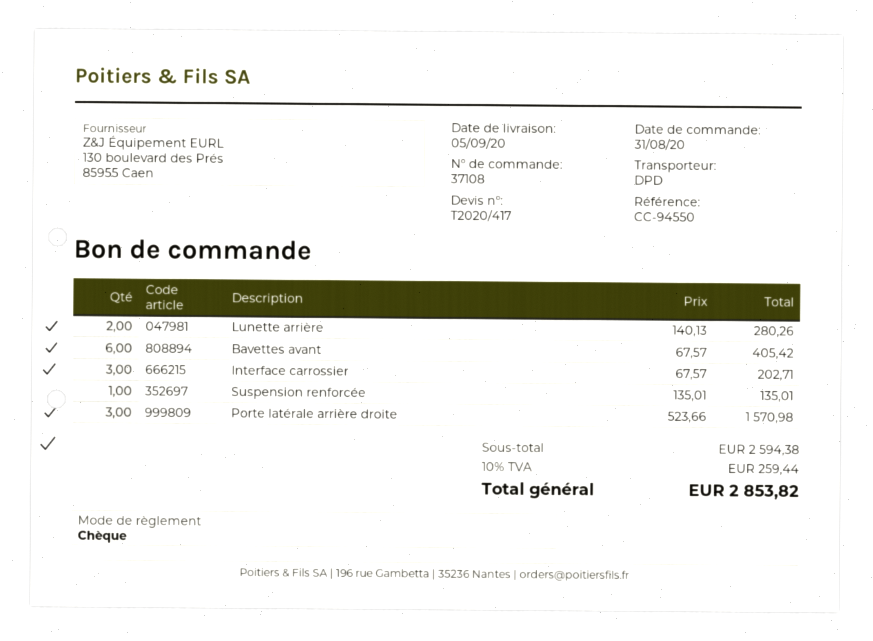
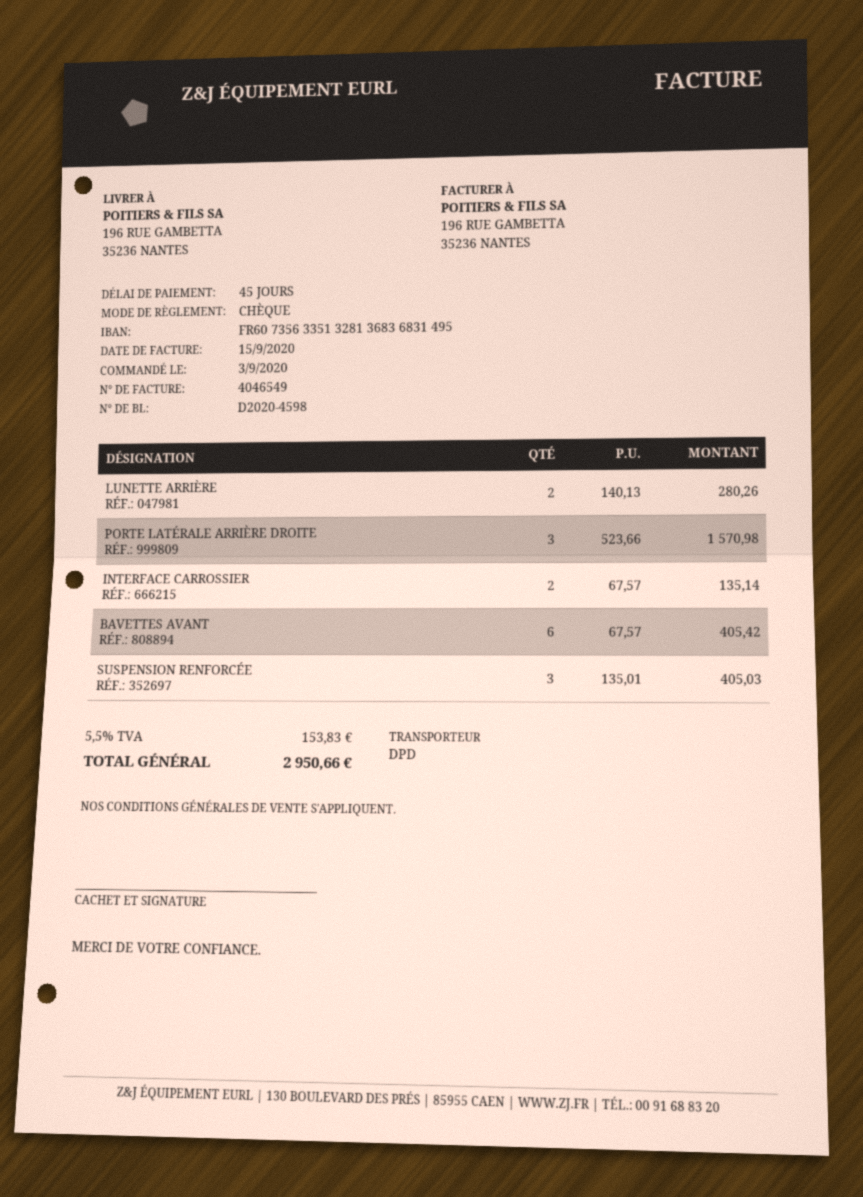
order date: 2020-08-31 -> 2020-09-03
Interface carrossier: 3 x 67.57 = 202.71 -> 2 x 67.57 = 135.14
Suspension renforcée: 1 x 135.01 = 135.01 -> 3 x 135.01 = 405.03
tax: 10% = 259.44 -> 5.5% = 153.83
total: 2853.82 -> 2950.66

